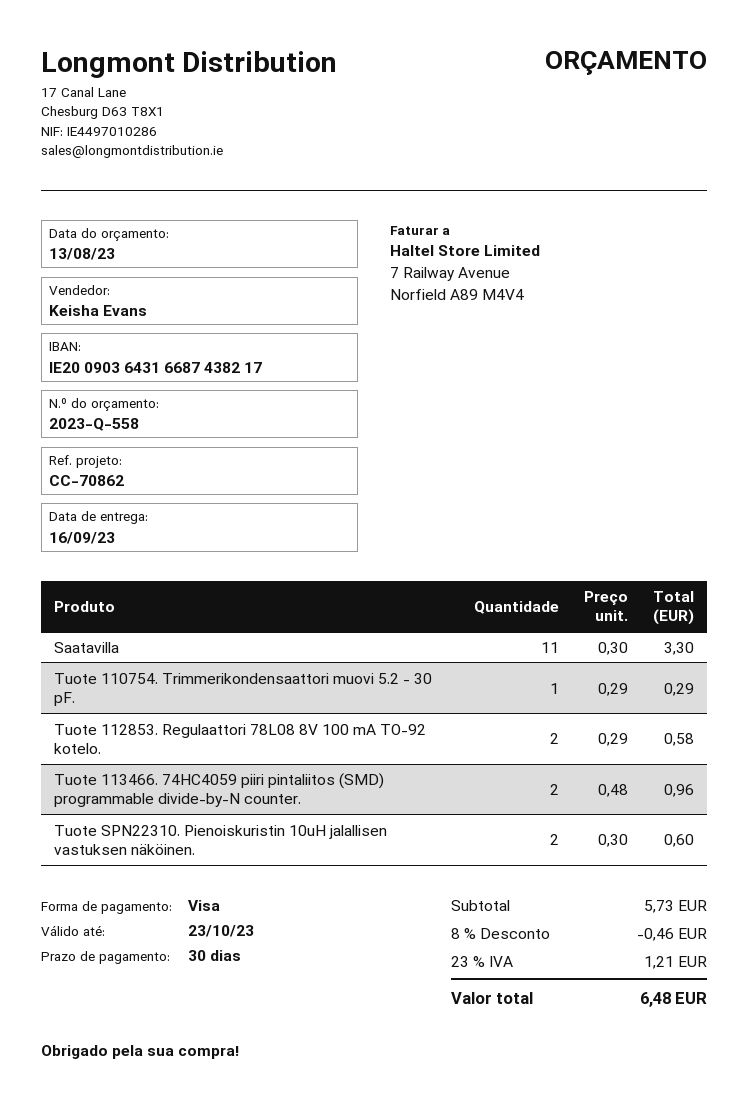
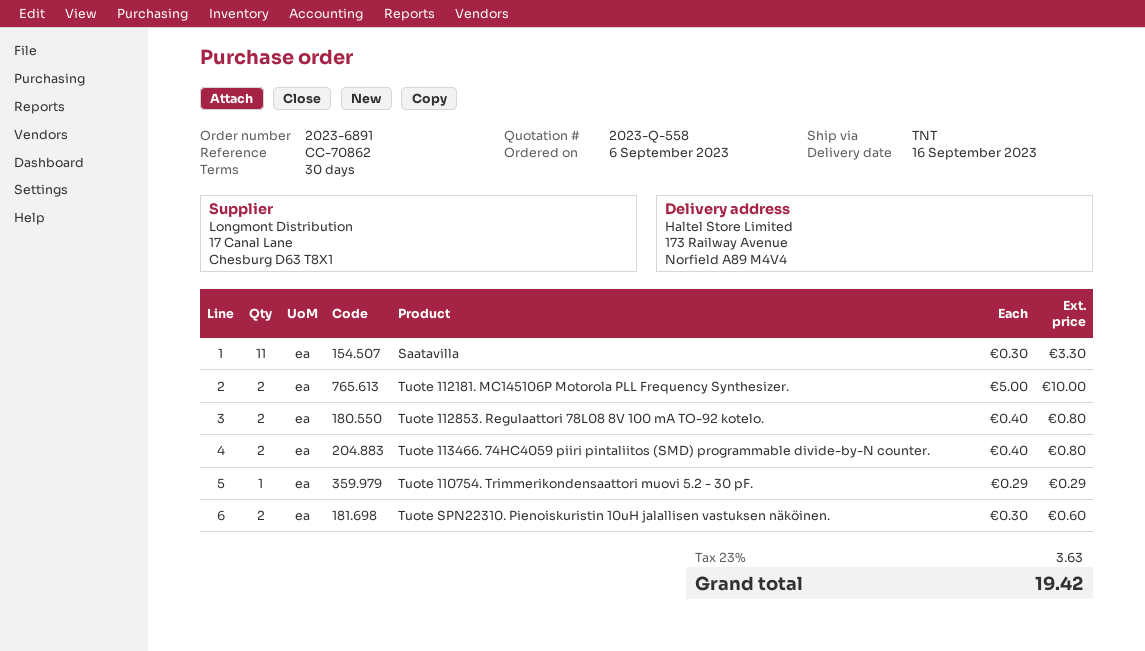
Tuote 112853. Regulaattori 78L08 8V 100 mA TO-92 kotelo.: 2 x 0.29 = 0.58 -> 2 x 0.40 = 0.80
Tuote 113466. 74HC4059 piiri pintaliitos (SMD) programmable divide-by-N counter.: 2 x 0.48 = 0.96 -> 2 x 0.40 = 0.80
Tuote 112181. MC145106P Motorola PLL Frequency Synthesizer.: none -> 2 x 5.00 = 10.00
discount: 8% = 0.46 -> none
tax: 23% = 1.21 -> 23% = 3.63
total: 6.48 -> 19.42

